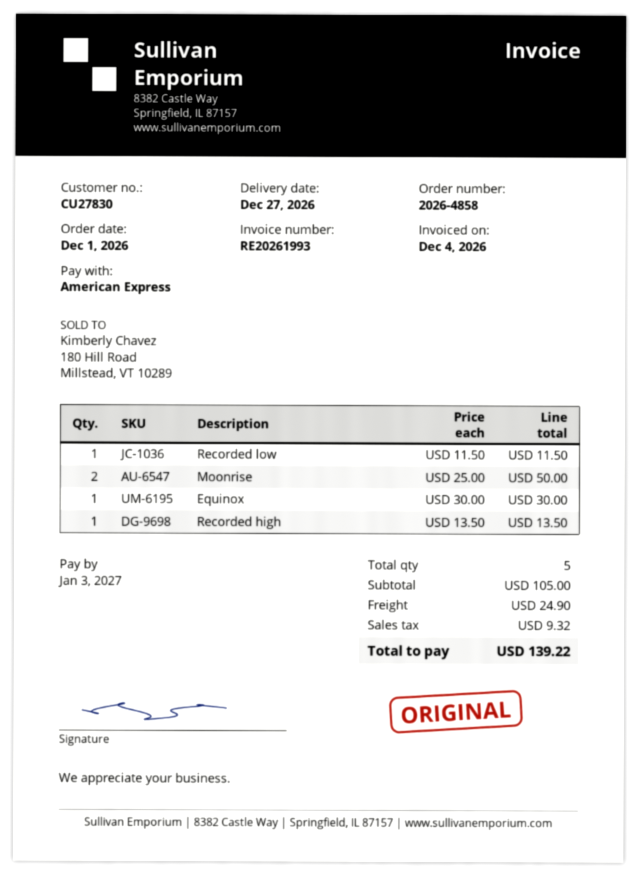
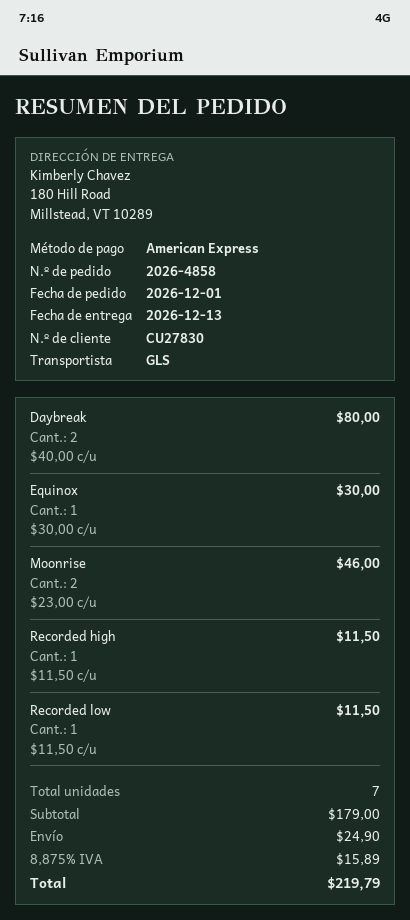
delivery date: 2026-12-27 -> 2026-12-13
Moonrise: 2 x 25.00 = 50.00 -> 2 x 23.00 = 46.00
Recorded high: 1 x 13.50 = 13.50 -> 1 x 11.50 = 11.50
Daybreak: none -> 2 x 40.00 = 80.00
total quantity: 5 -> 7
subtotal: 105.00 -> 179.00
tax: 9.32 -> 15.89
total: 139.22 -> 219.79

